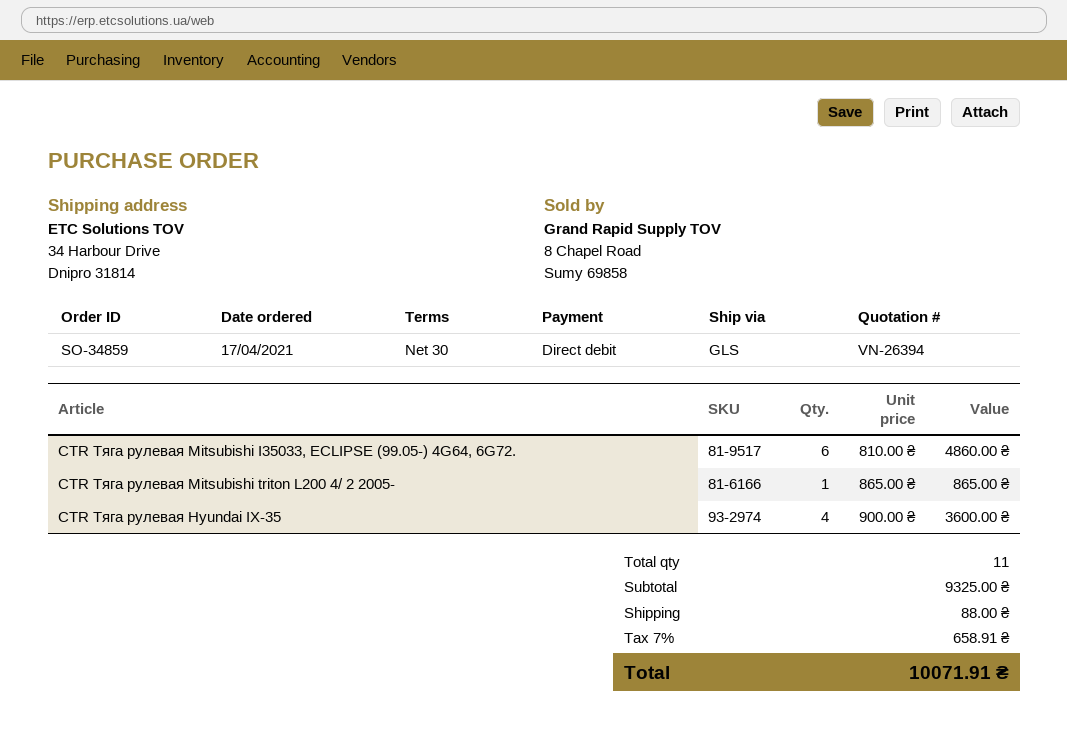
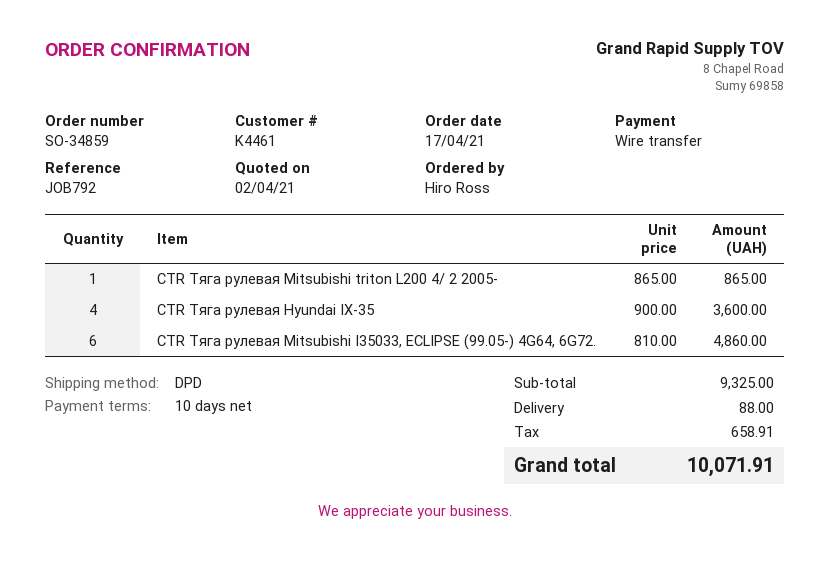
payment terms: 30 days -> 10 days
payment method: direct debit -> bank transfer
shipping method: GLS -> DPD

